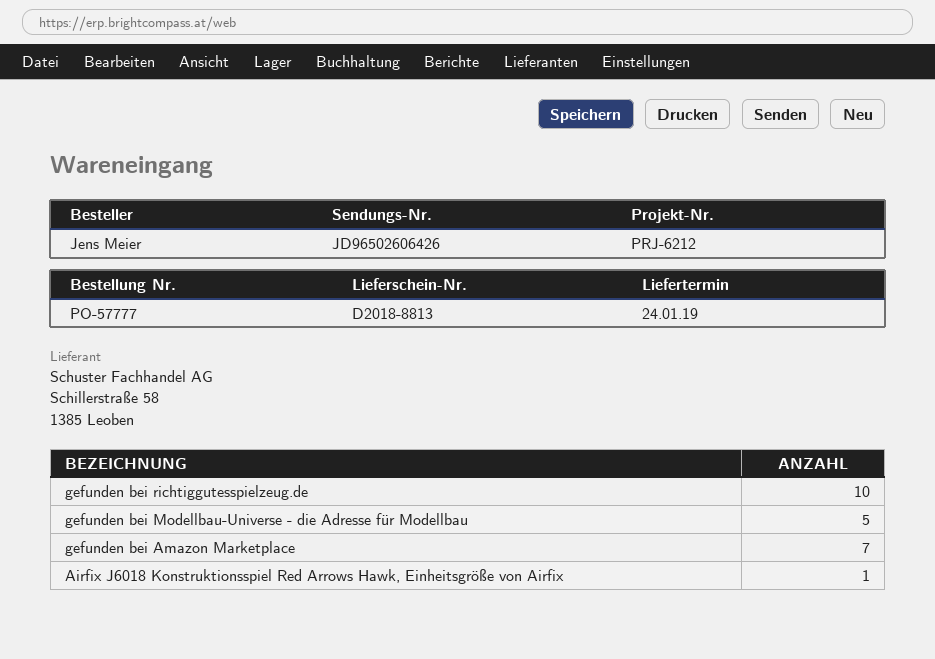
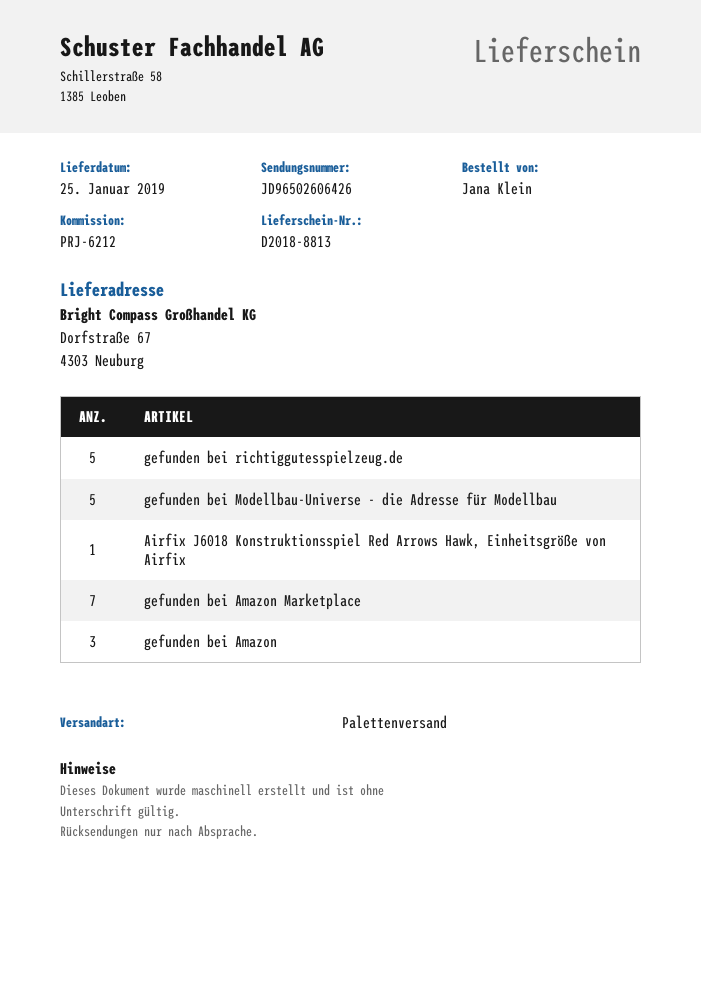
delivery date: 2019-01-24 -> 2019-01-25
ordered by: Jens Meier -> Jana Klein
gefunden bei richtiggutesspielzeug.de: 10 -> 5
gefunden bei Amazon: none -> 3

